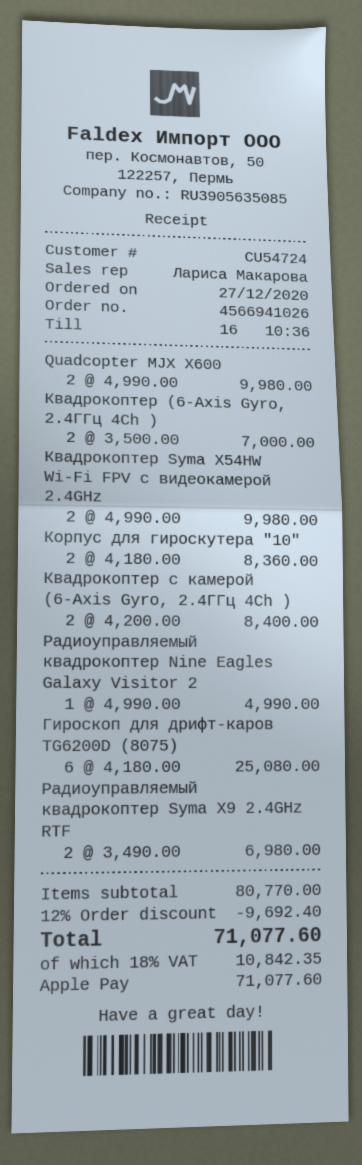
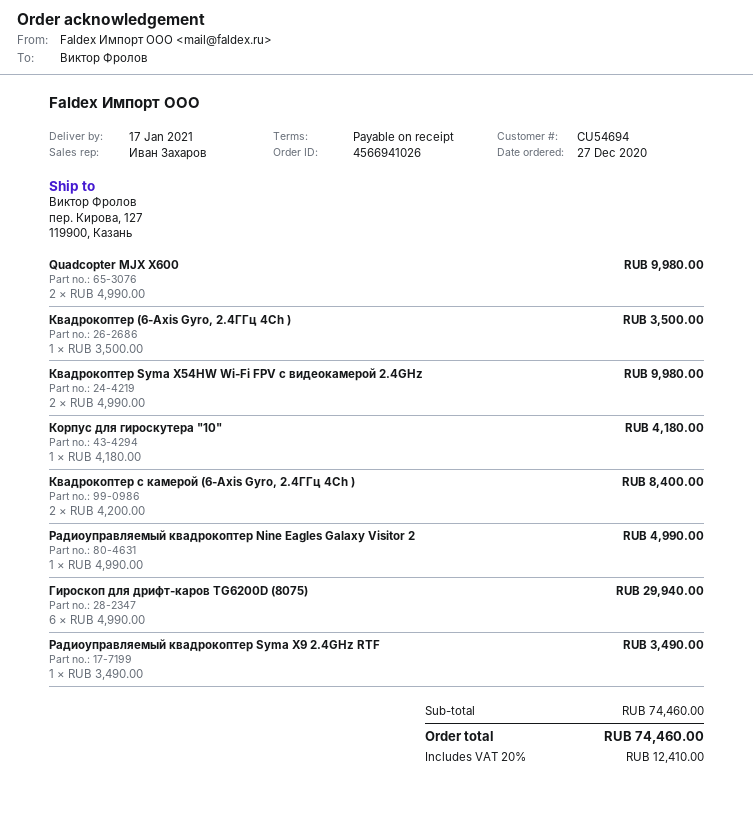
customer number: CU54724 -> CU54694
sales rep: Лариса Макарова -> Иван Захаров
Квадрокоптер (6-Axis Gyro, 2.4ГГц 4Ch ): 2 x 3500.00 = 7000.00 -> 1 x 3500.00 = 3500.00
Корпус для гироскутера "10": 2 x 4180.00 = 8360.00 -> 1 x 4180.00 = 4180.00
Гироскоп для дрифт-каров TG6200D (8075): 6 x 4180.00 = 25080.00 -> 6 x 4990.00 = 29940.00
Радиоуправляемый квадрокоптер Syma X9 2.4GHz RTF: 2 x 3490.00 = 6980.00 -> 1 x 3490.00 = 3490.00
subtotal: 80770.00 -> 74460.00
discount: 12% = 9692.40 -> none
tax: 18% = 10842.35 -> 20% = 12410.00
total: 71077.60 -> 74460.00

